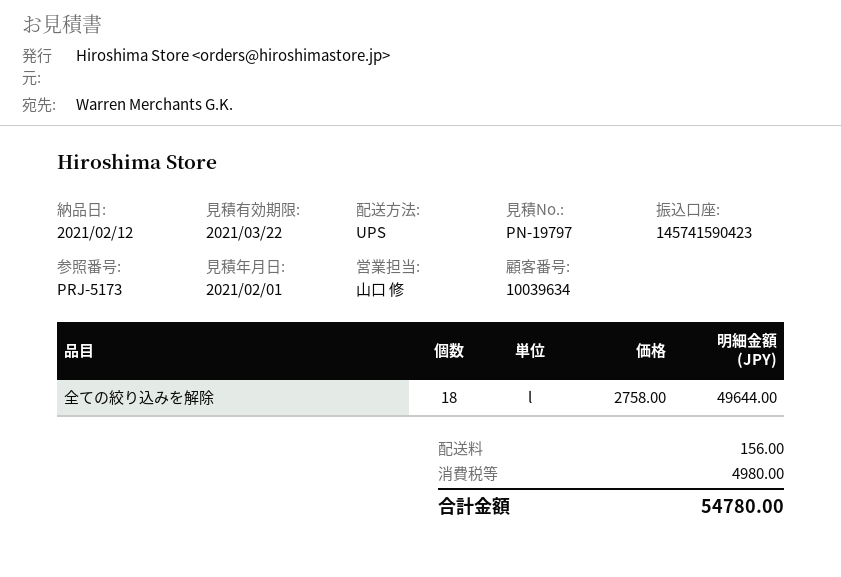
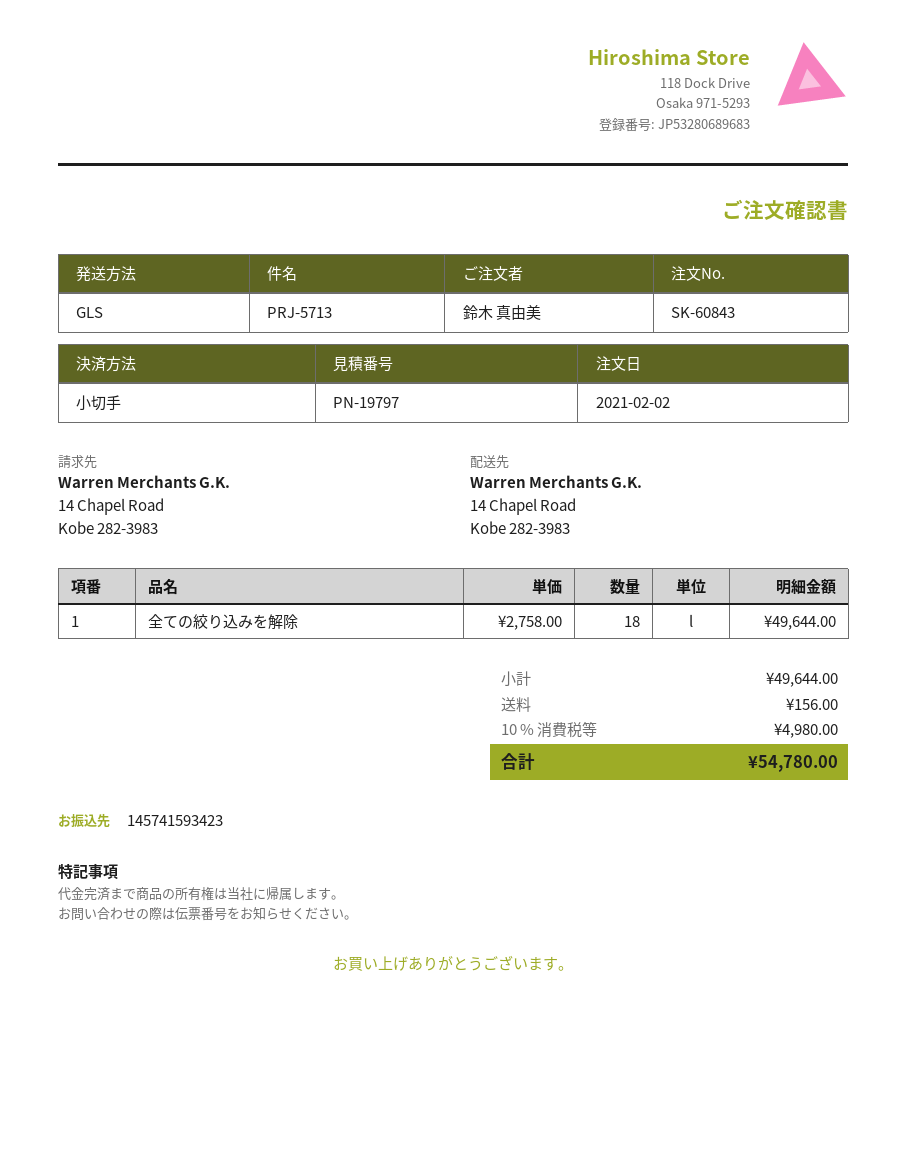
reference: PRJ-5173 -> PRJ-5713
bank account: 145741590423 -> 145741593423
shipping method: UPS -> GLS

